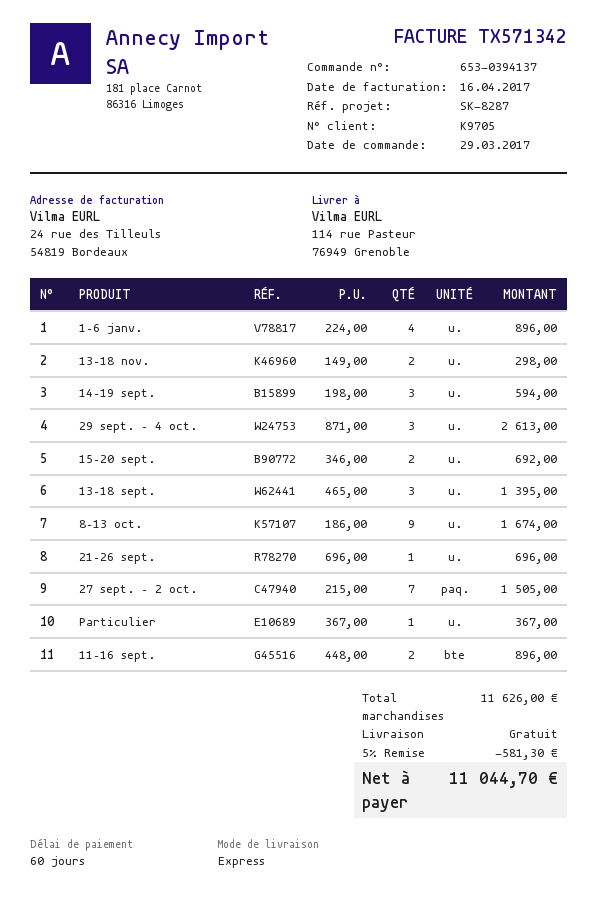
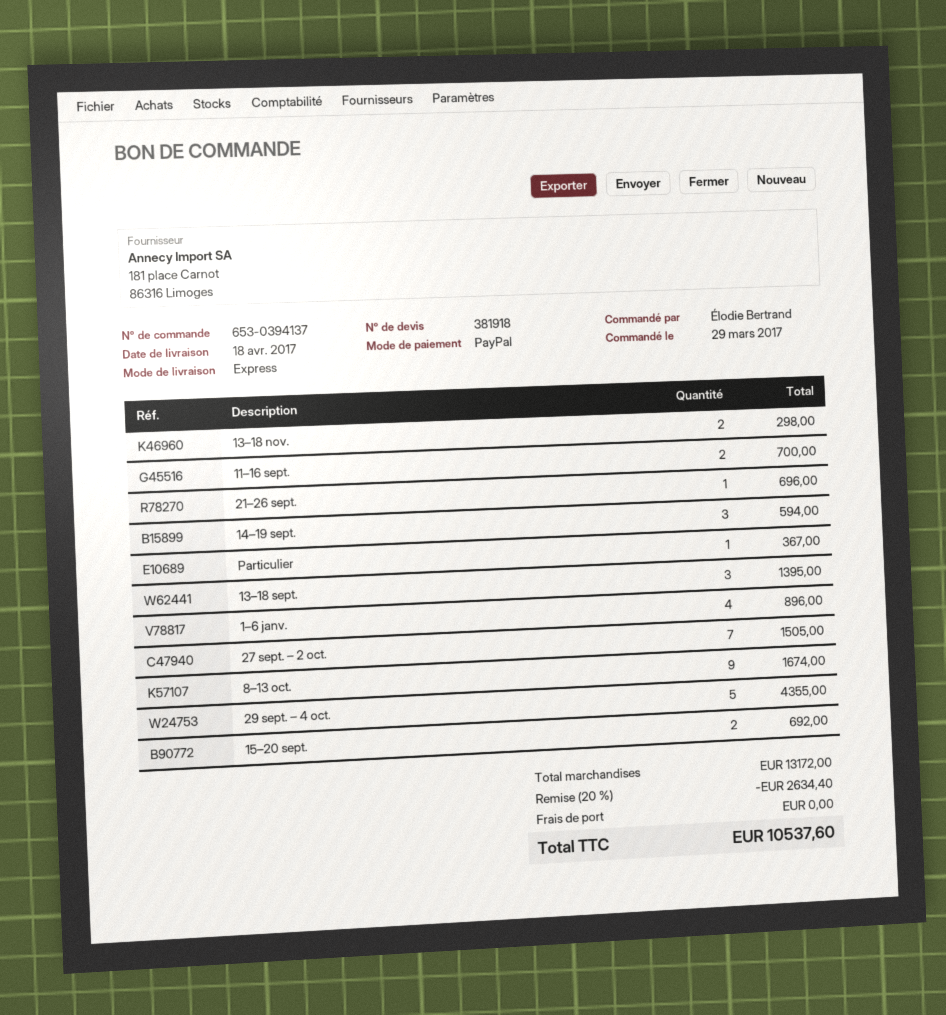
29 sept. – 4 oct.: 3 for 2613.00 -> 5 for 4355.00
11–16 sept.: 2 for 896.00 -> 2 for 700.00
subtotal: 11626.00 -> 13172.00
discount: 5% = 581.30 -> 20% = 2634.40
total: 11044.70 -> 10537.60

